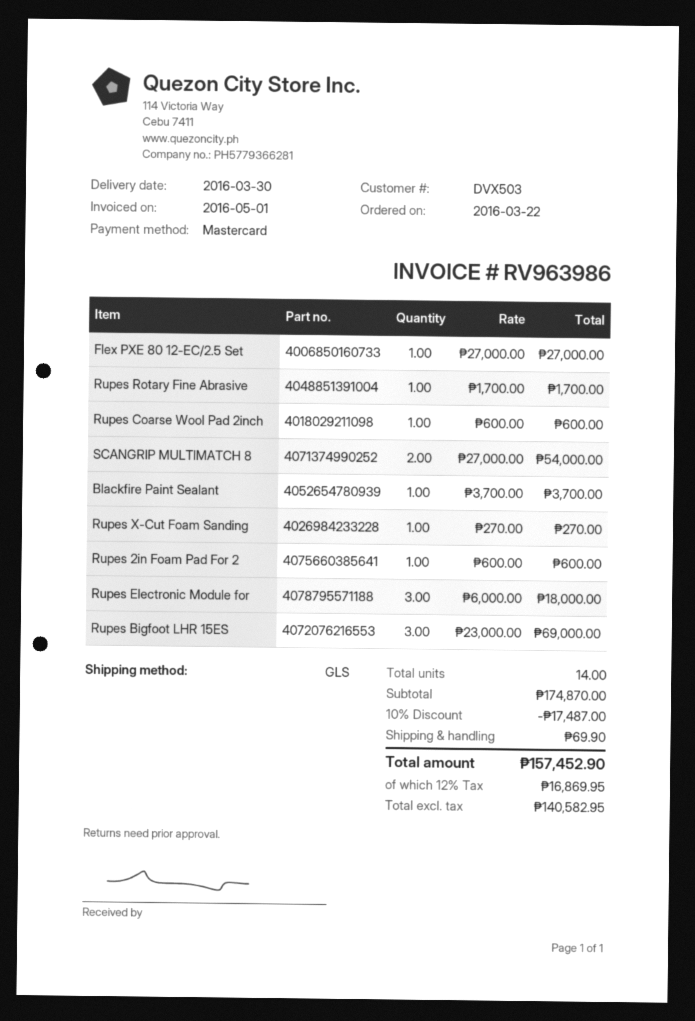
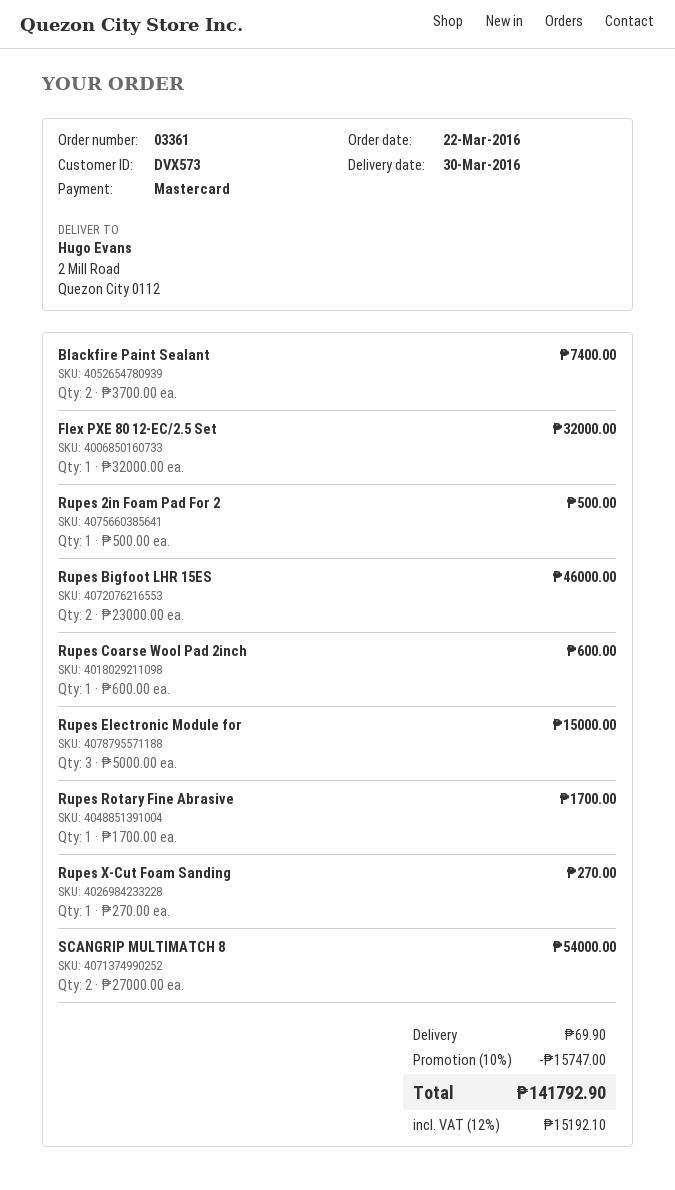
customer number: DVX503 -> DVX573
Flex PXE 80 12-EC/2.5 Set: 1 x 27000.00 = 27000.00 -> 1 x 32000.00 = 32000.00
Blackfire Paint Sealant: 1 x 3700.00 = 3700.00 -> 2 x 3700.00 = 7400.00
Rupes 2in Foam Pad For 2: 1 x 600.00 = 600.00 -> 1 x 500.00 = 500.00
Rupes Electronic Module for: 3 x 6000.00 = 18000.00 -> 3 x 5000.00 = 15000.00
Rupes Bigfoot LHR 15ES: 3 x 23000.00 = 69000.00 -> 2 x 23000.00 = 46000.00
discount: 10% = 17487.00 -> 10% = 15747.00
tax: 12% = 16869.95 -> 12% = 15192.10
total: 157452.90 -> 141792.90

